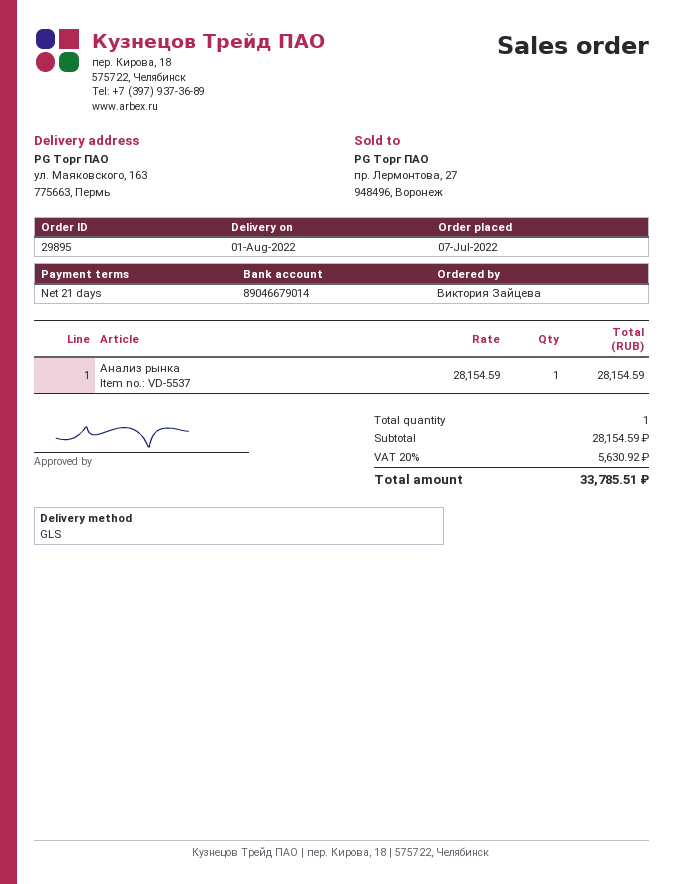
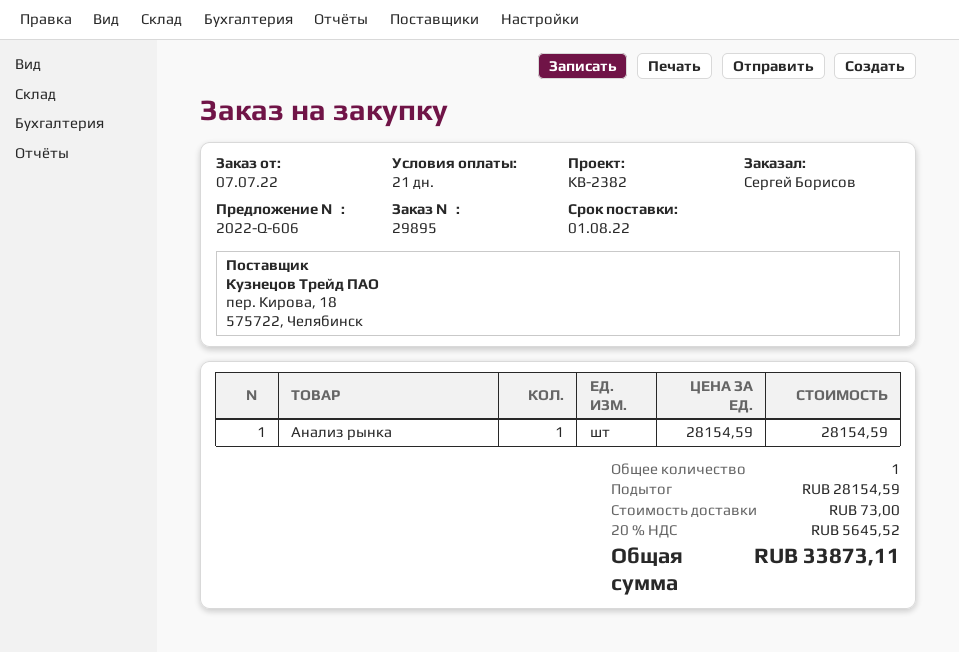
ordered by: Виктория Зайцева -> Сергей Борисов
shipping: none -> 73.00
tax: 20% = 5630.92 -> 20% = 5645.52
total: 33785.51 -> 33873.11

